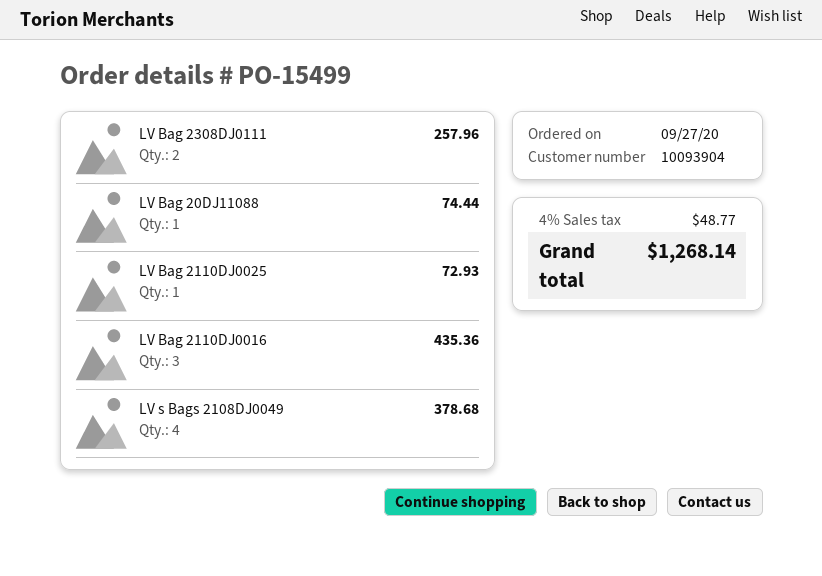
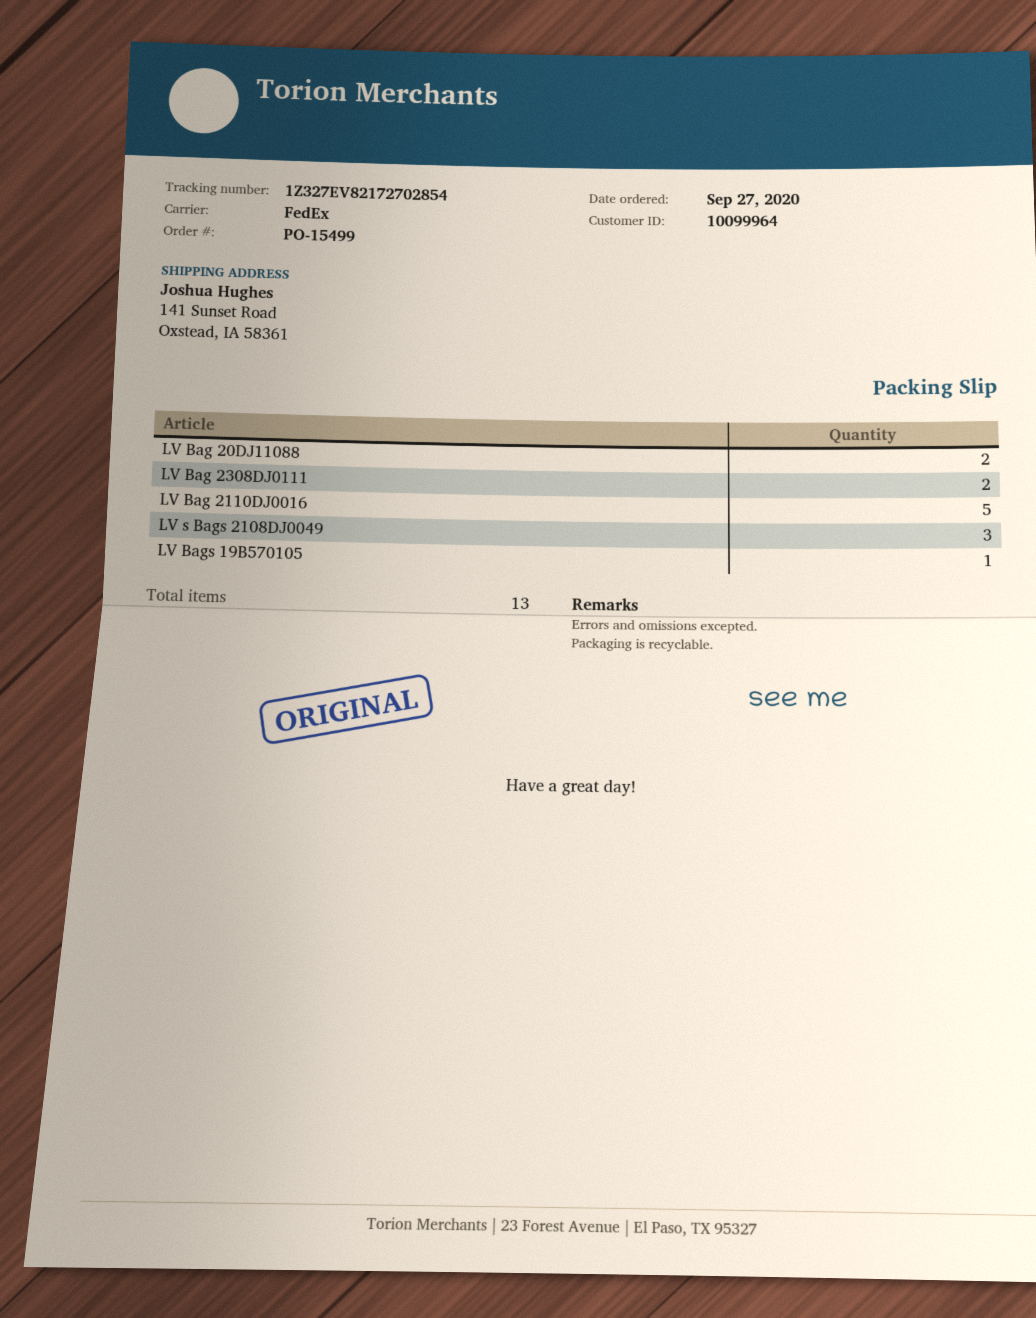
customer number: 10093904 -> 10099964
LV Bag 20DJ11088: 1 -> 2
LV Bag 2110DJ0025: 1 -> none
LV Bag 2110DJ0016: 3 -> 5
LV s Bags 2108DJ0049: 4 -> 3
LV Bags 19B570105: none -> 1

